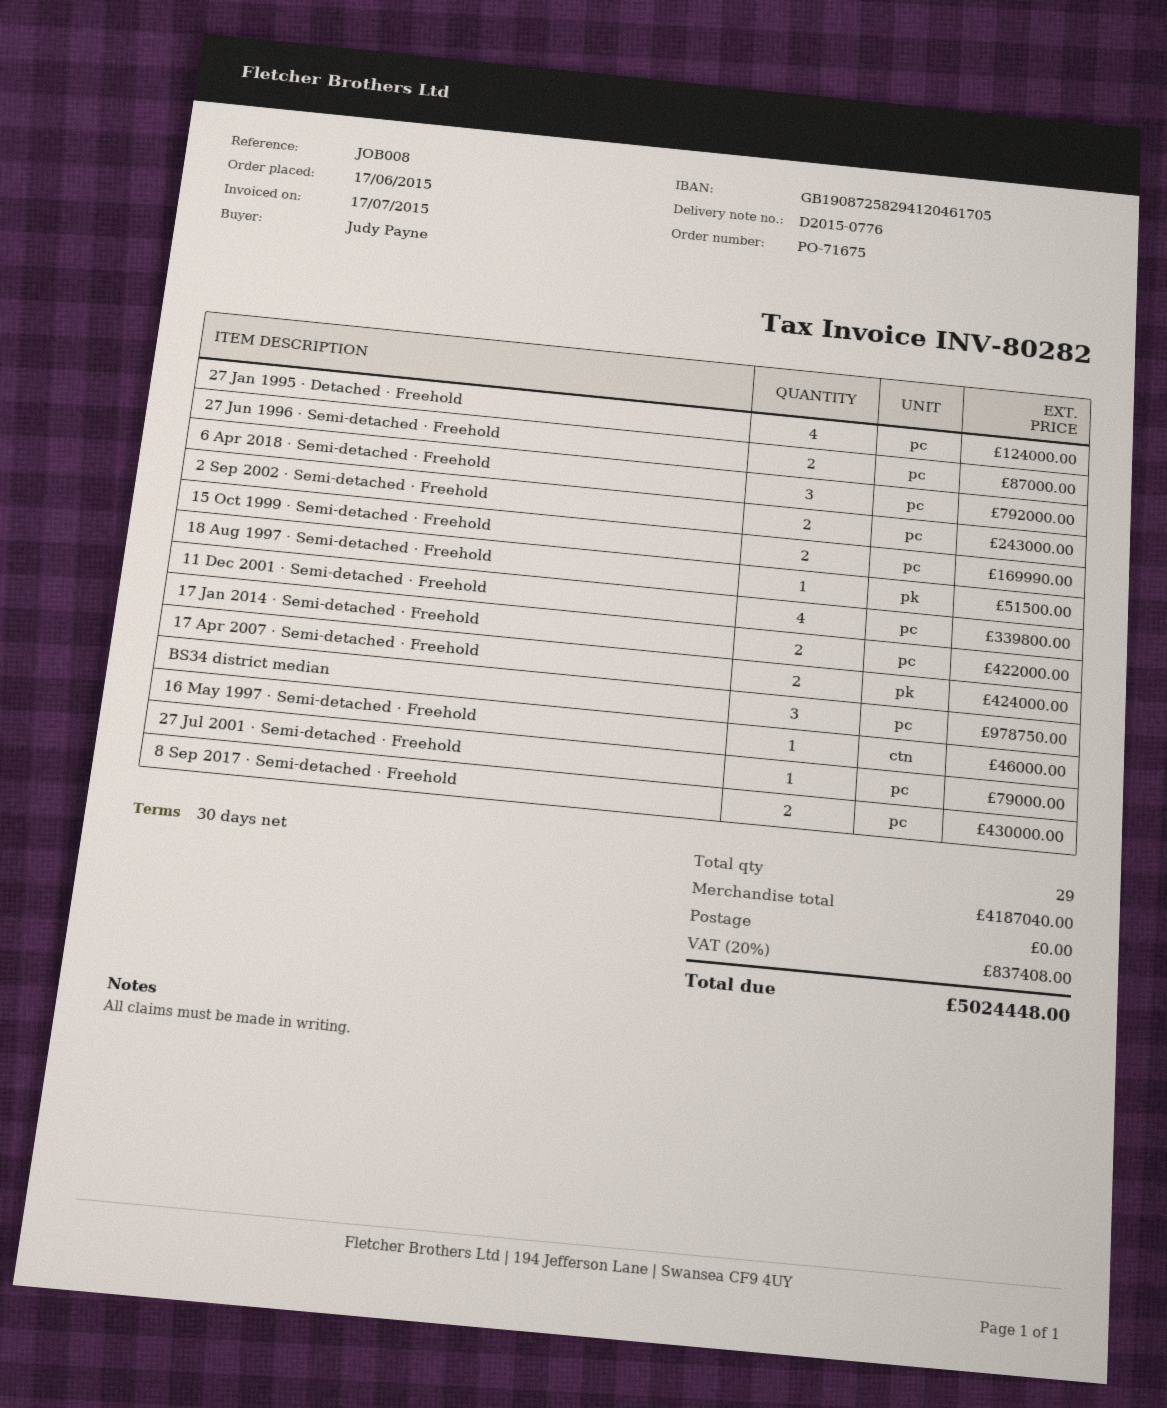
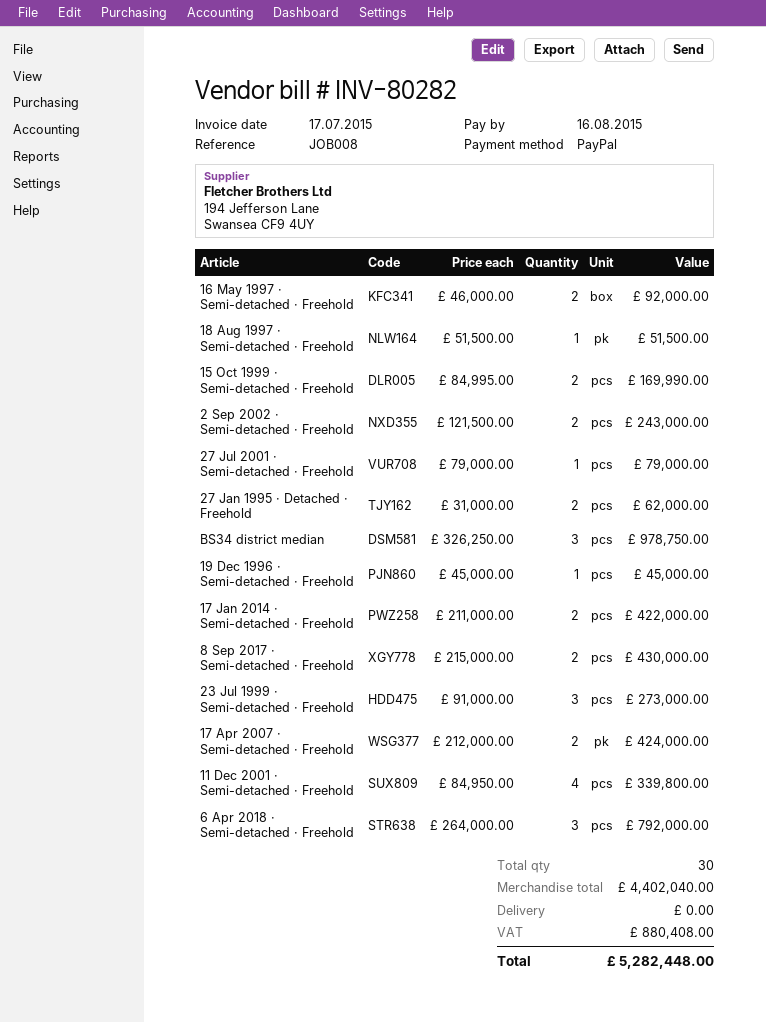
27 Jan 1995 · Detached · Freehold: 4 for 124000.00 -> 2 for 62000.00
27 Jun 1996 · Semi-detached · Freehold: 2 for 87000.00 -> none
16 May 1997 · Semi-detached · Freehold: 1 for 46000.00 -> 2 for 92000.00
19 Dec 1996 · Semi-detached · Freehold: none -> 1 for 45000.00
23 Jul 1999 · Semi-detached · Freehold: none -> 3 for 273000.00
total quantity: 29 -> 30
subtotal: 4187040.00 -> 4402040.00
tax: 837408.00 -> 880408.00
total: 5024448.00 -> 5282448.00

